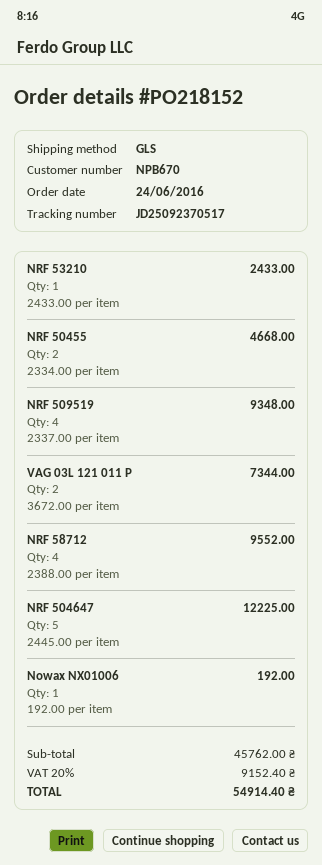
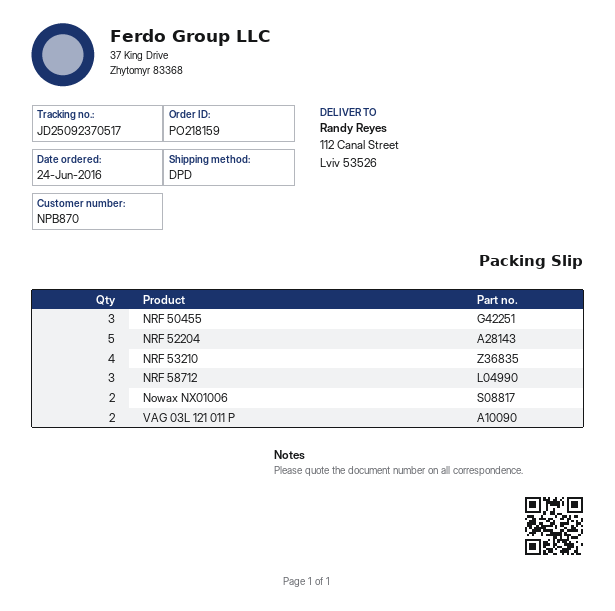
order number: PO218152 -> PO218159
customer number: NPB670 -> NPB870
shipping method: GLS -> DPD
NRF 53210: 1 -> 4
NRF 50455: 2 -> 3
NRF 509519: 4 -> none
NRF 58712: 4 -> 3
NRF 504647: 5 -> none
Nowax NX01006: 1 -> 2
NRF 52204: none -> 5

